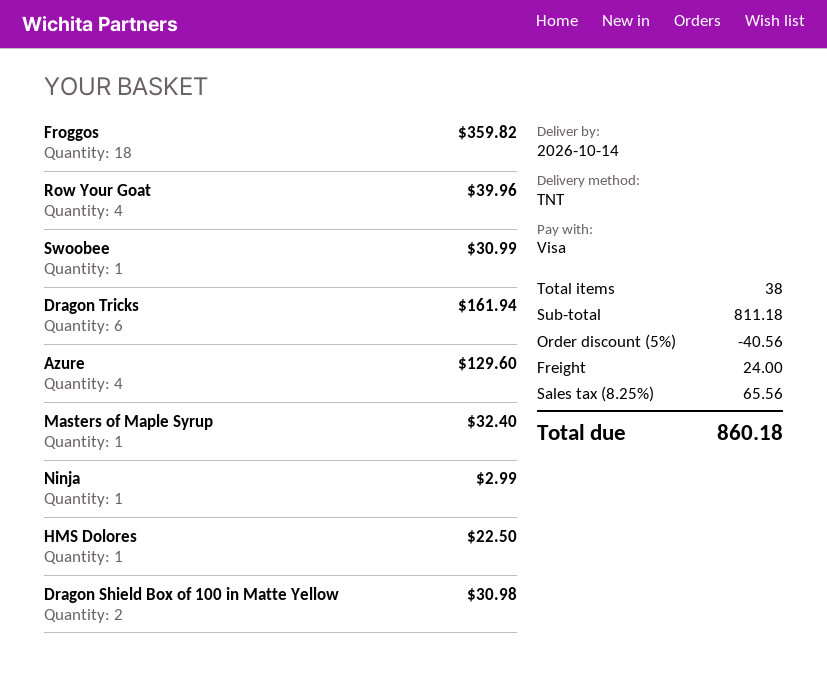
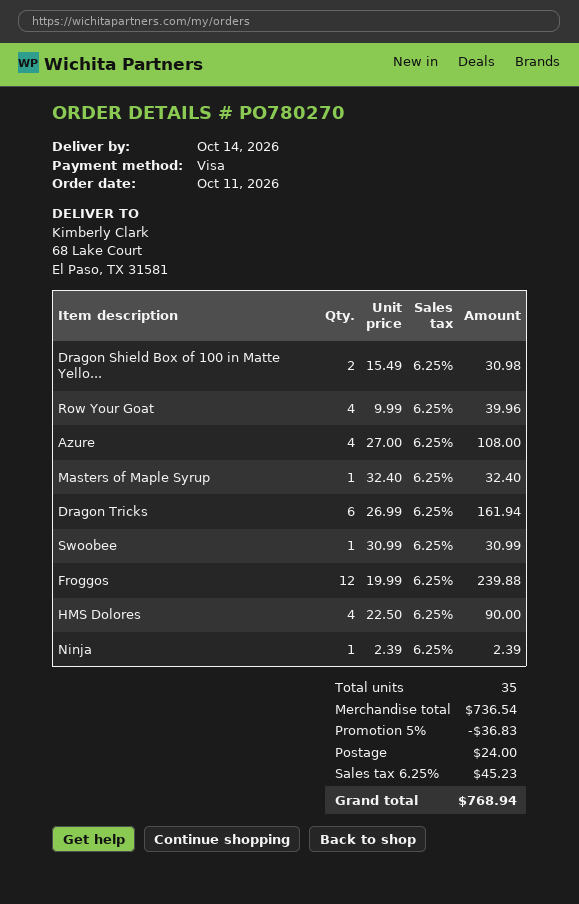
Froggos: 18 for 359.82 -> 12 for 239.88
Azure: 4 for 129.60 -> 4 for 108.00
Ninja: 1 for 2.99 -> 1 for 2.39
HMS Dolores: 1 for 22.50 -> 4 for 90.00
total quantity: 38 -> 35
subtotal: 811.18 -> 736.54
discount: 5% = 40.56 -> 5% = 36.83
tax: 8.25% = 65.56 -> 6.25% = 45.23
total: 860.18 -> 768.94

